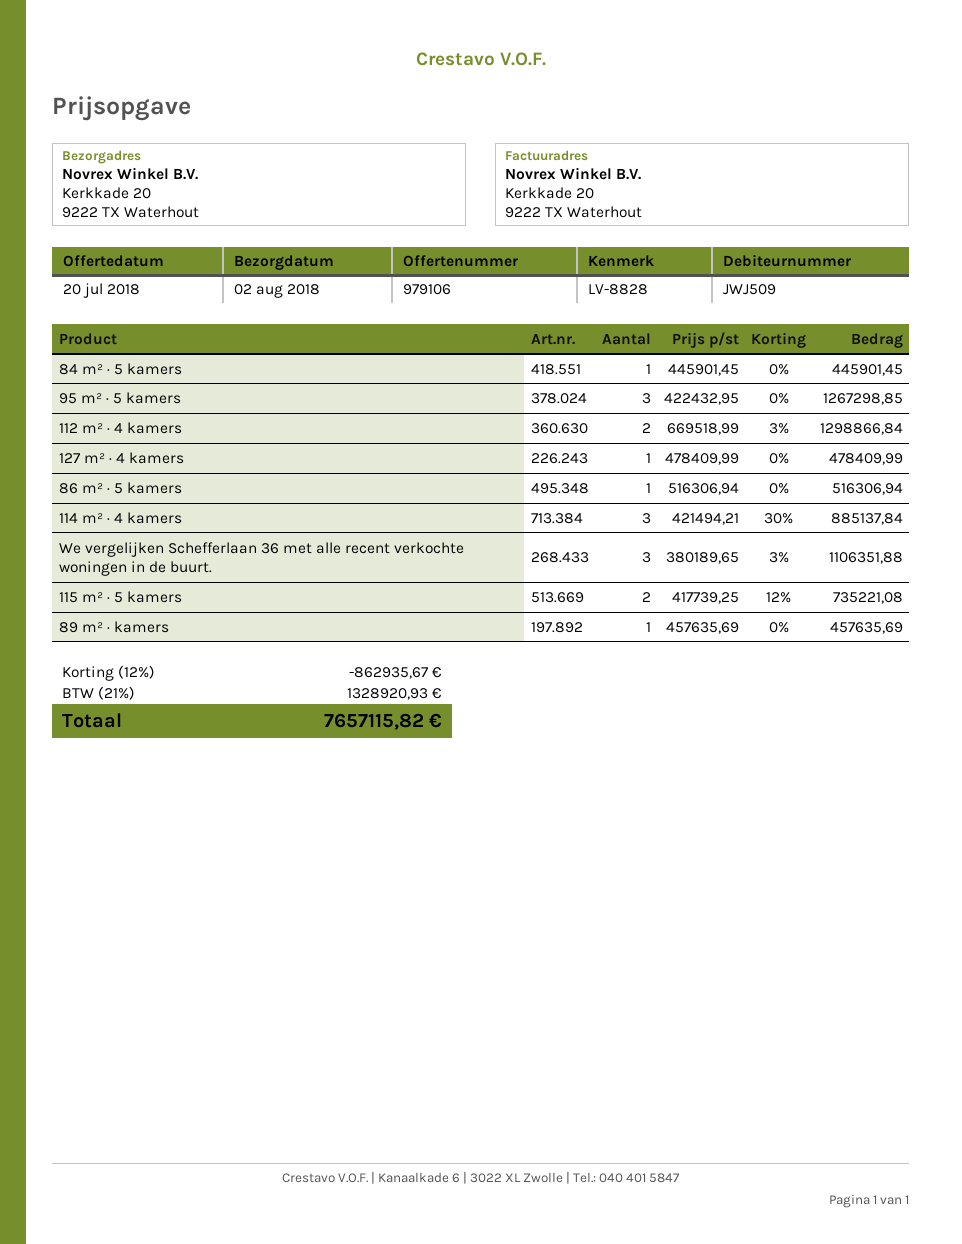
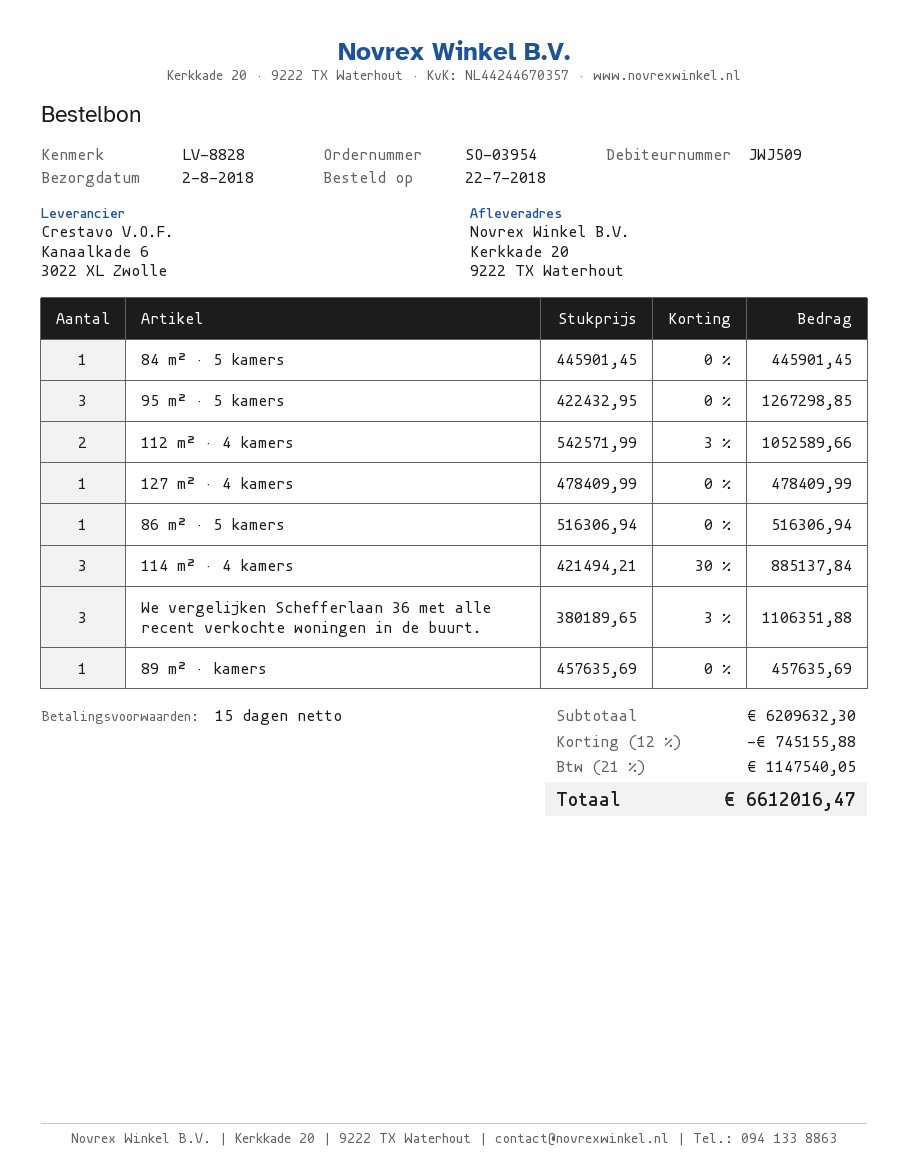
112 m² · 4 kamers: 2 x 669518.99 - 3% = 1298866.84 -> 2 x 542571.99 - 3% = 1052589.66
115 m² · 5 kamers: 2 x 417739.25 - 12% = 735221.08 -> none
discount: 12% = 862935.67 -> 12% = 745155.88
tax: 21% = 1328920.93 -> 21% = 1147540.05
total: 7657115.82 -> 6612016.47

